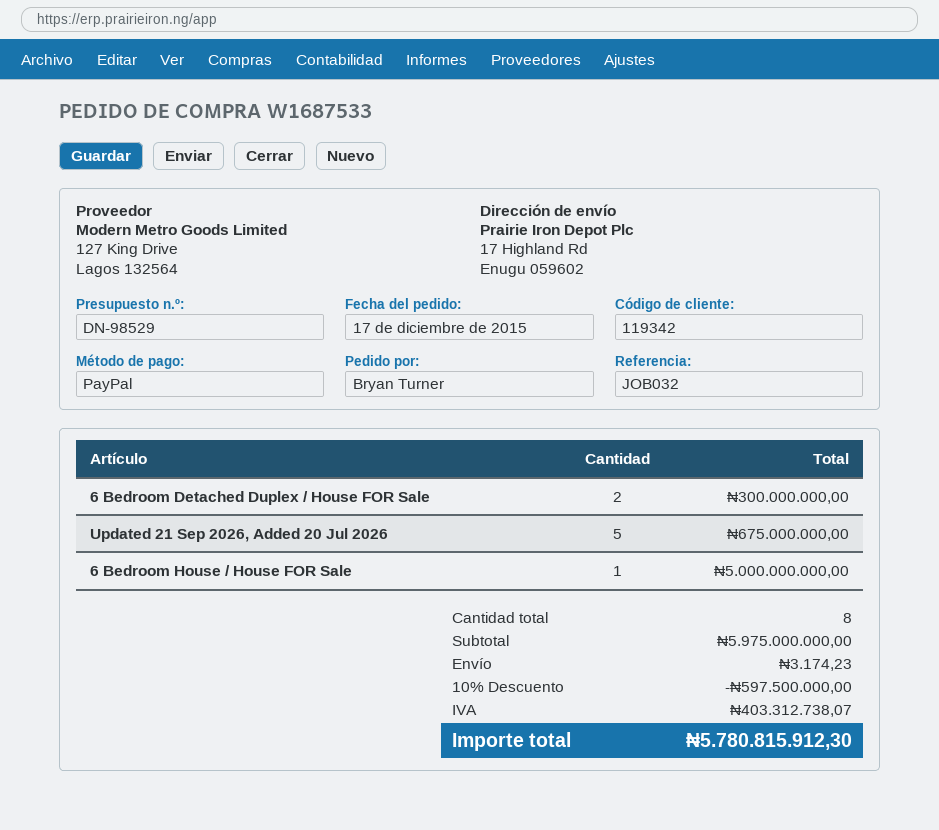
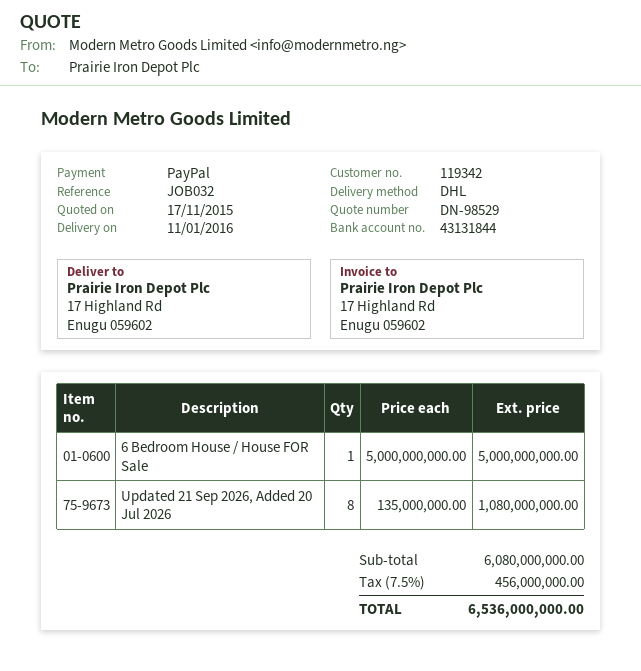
6 Bedroom Detached Duplex / House FOR Sale: 2 for 300000000.00 -> none
Updated 21 Sep 2026, Added 20 Jul 2026: 5 for 675000000.00 -> 8 for 1080000000.00
subtotal: 5975000000.00 -> 6080000000.00
discount: 10% = 597500000.00 -> none
shipping: 3174.23 -> none
tax: 403312738.07 -> 456000000.00
total: 5780815912.30 -> 6536000000.00

